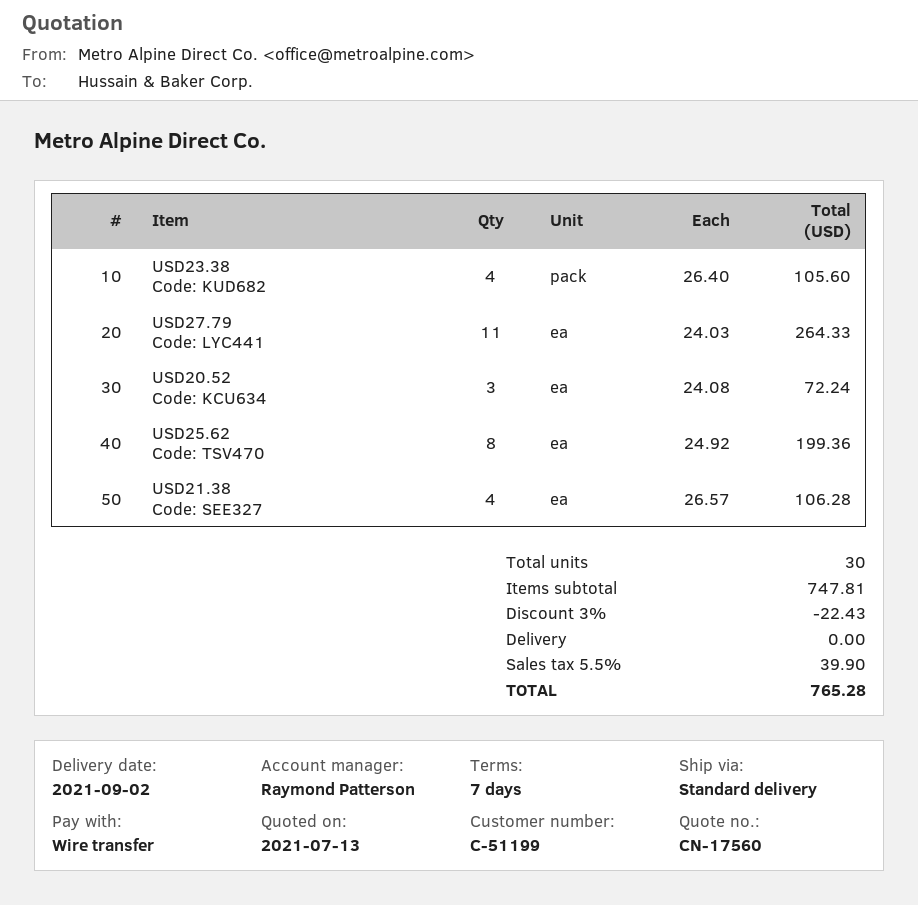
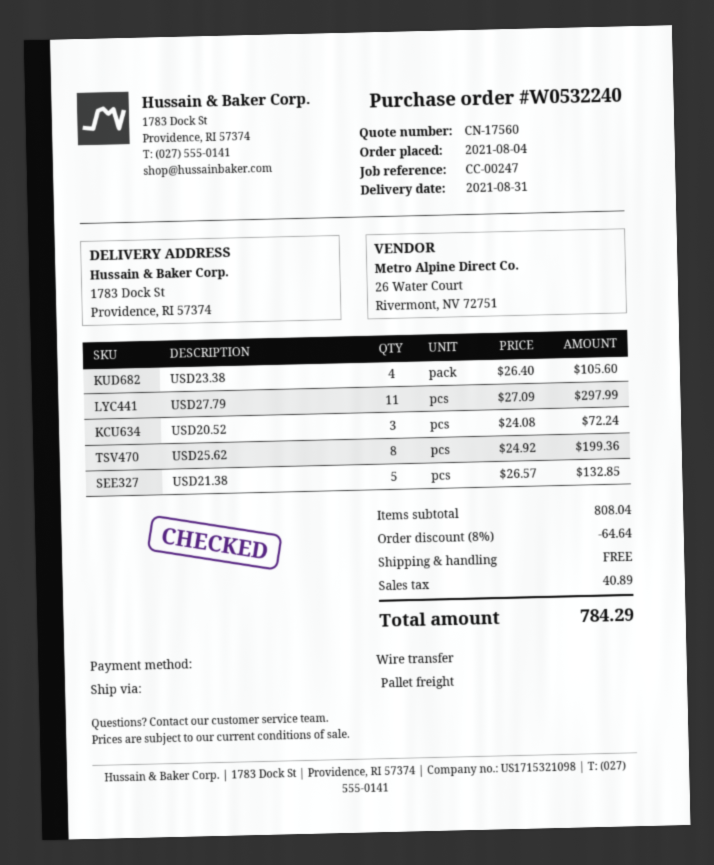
delivery date: 2021-09-02 -> 2021-08-31
shipping method: standard -> pallet freight
USD27.79: 11 x 24.03 = 264.33 -> 11 x 27.09 = 297.99
USD21.38: 4 x 26.57 = 106.28 -> 5 x 26.57 = 132.85
subtotal: 747.81 -> 808.04
discount: 3% = 22.43 -> 8% = 64.64
tax: 39.90 -> 40.89
total: 765.28 -> 784.29

